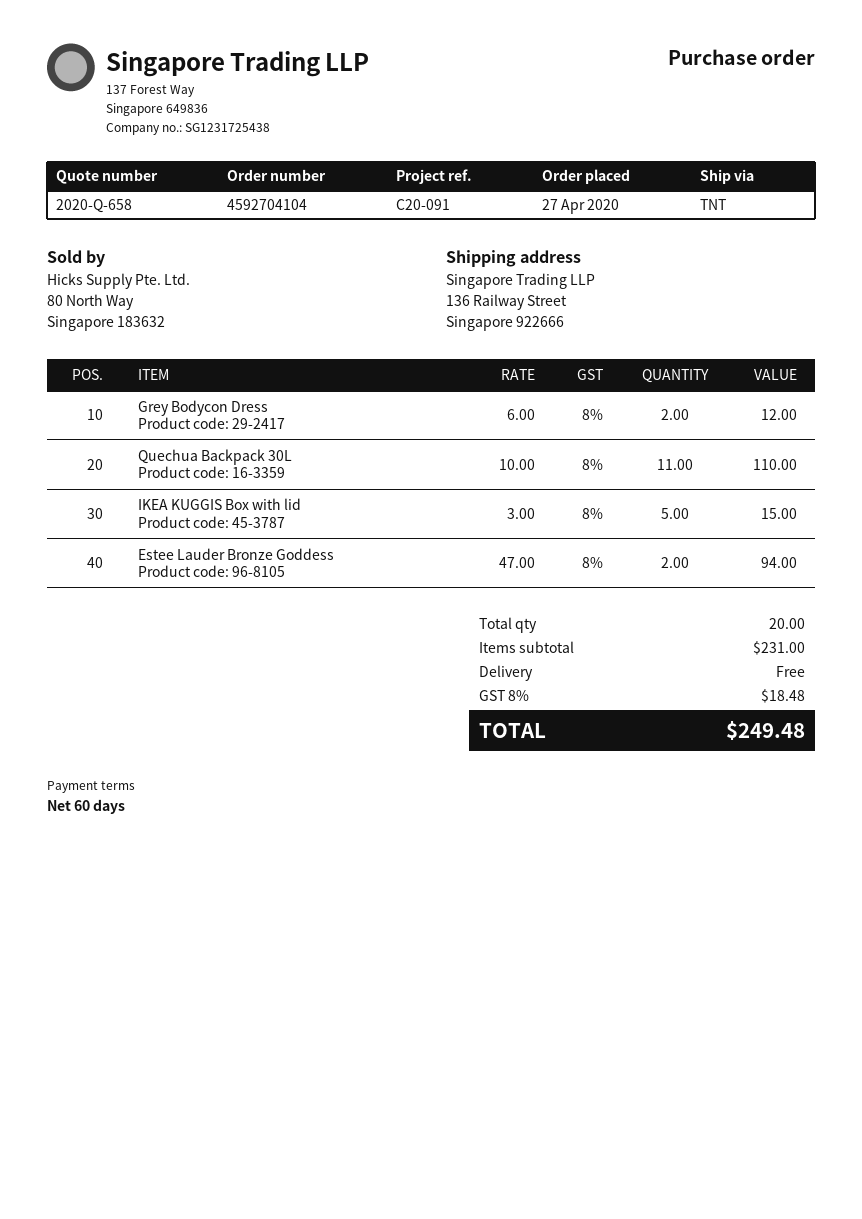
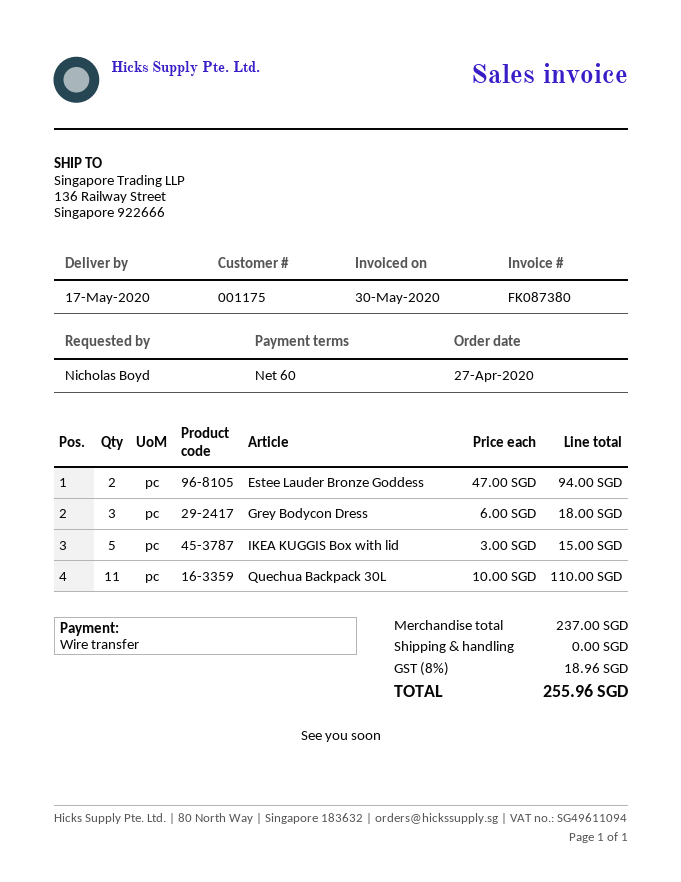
Grey Bodycon Dress: 2 x 6.00 = 12.00 -> 3 x 6.00 = 18.00
subtotal: 231.00 -> 237.00
tax: 8% = 18.48 -> 8% = 18.96
total: 249.48 -> 255.96

